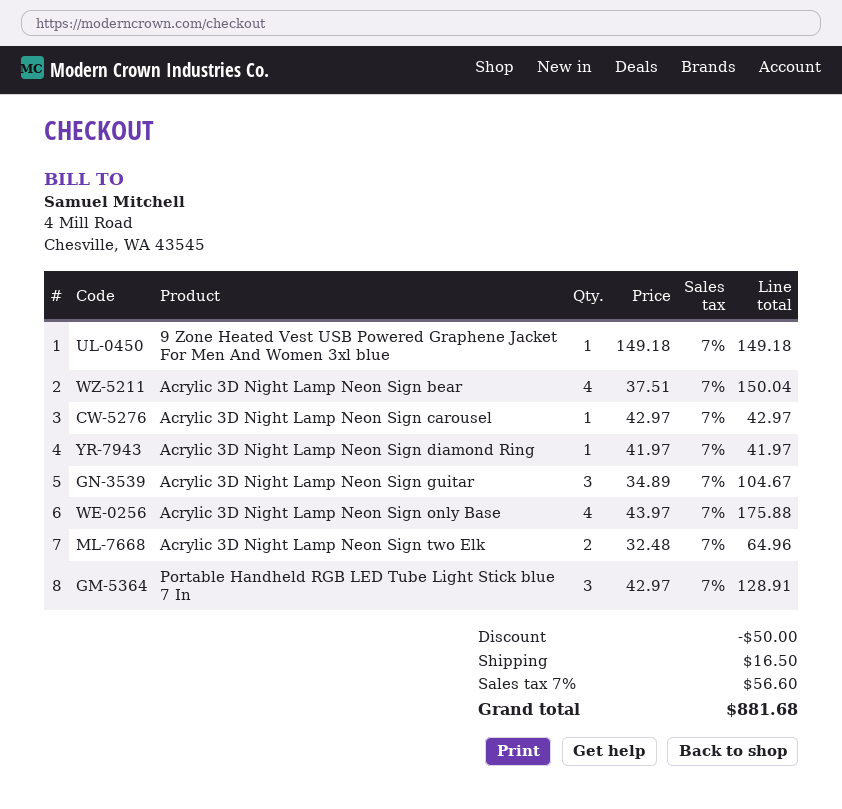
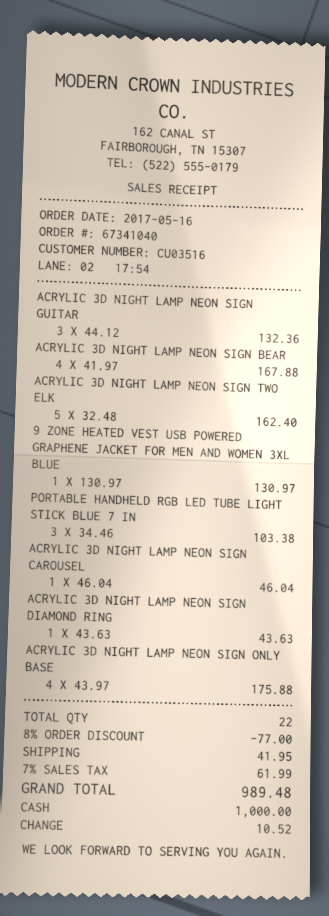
9 Zone Heated Vest USB Powered Graphene Jacket For Men And Women 3xl blue: 1 x 149.18 = 149.18 -> 1 x 130.97 = 130.97
Acrylic 3D Night Lamp Neon Sign bear: 4 x 37.51 = 150.04 -> 4 x 41.97 = 167.88
Acrylic 3D Night Lamp Neon Sign carousel: 1 x 42.97 = 42.97 -> 1 x 46.04 = 46.04
Acrylic 3D Night Lamp Neon Sign diamond Ring: 1 x 41.97 = 41.97 -> 1 x 43.63 = 43.63
Acrylic 3D Night Lamp Neon Sign guitar: 3 x 34.89 = 104.67 -> 3 x 44.12 = 132.36
Acrylic 3D Night Lamp Neon Sign two Elk: 2 x 32.48 = 64.96 -> 5 x 32.48 = 162.40
Portable Handheld RGB LED Tube Light Stick blue 7 In: 3 x 42.97 = 128.91 -> 3 x 34.46 = 103.38
discount: 50.00 -> 77.00
shipping: 16.50 -> 41.95
tax: 7% = 56.60 -> 7% = 61.99
total: 881.68 -> 989.48

